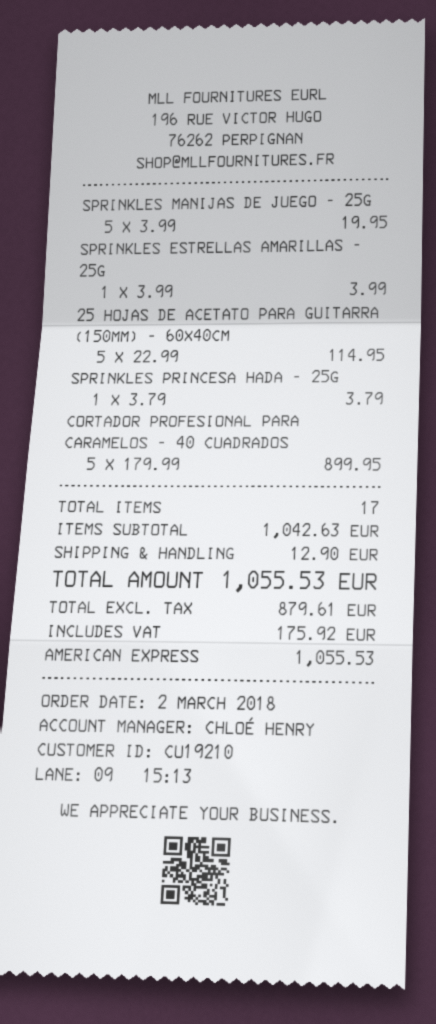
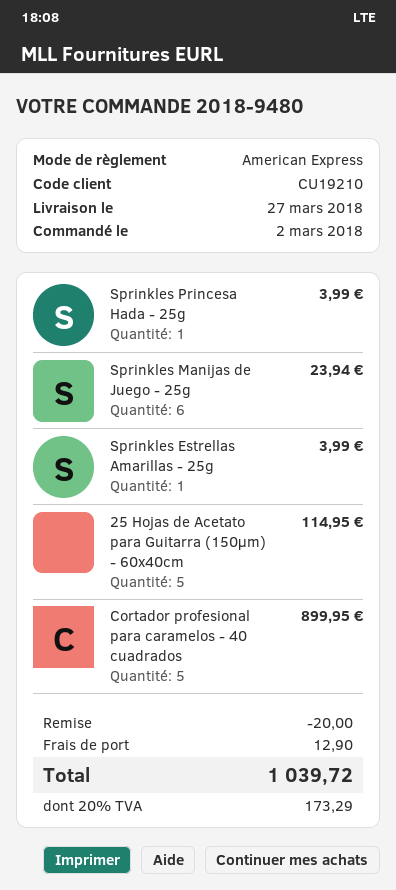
SPRINKLES MANIJAS DE JUEGO - 25G: 5 for 19.95 -> 6 for 23.94
SPRINKLES PRINCESA HADA - 25G: 1 for 3.79 -> 1 for 3.99
discount: none -> 20.00
tax: 175.92 -> 173.29
total: 1055.53 -> 1039.72

